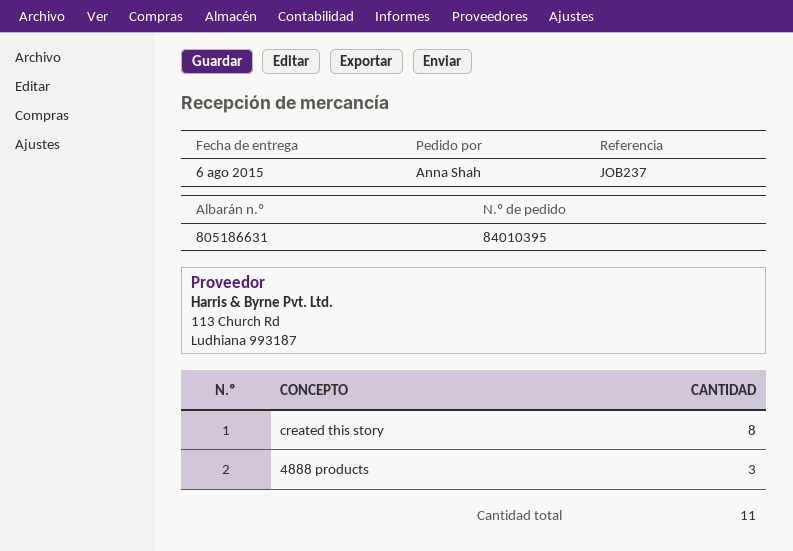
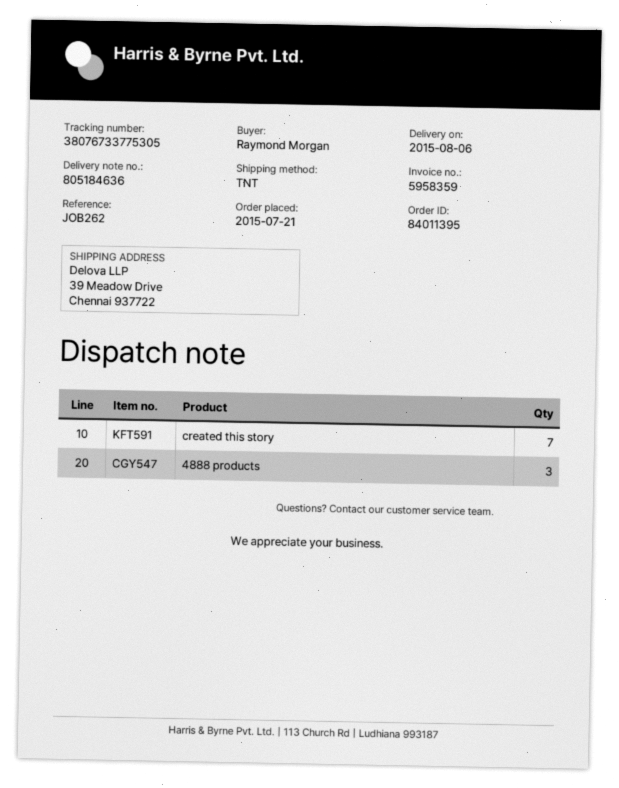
order number: 84010395 -> 84011395
delivery note number: 805186631 -> 805184636
reference: JOB237 -> JOB262
ordered by: Anna Shah -> Raymond Morgan
created this story: 8 -> 7

